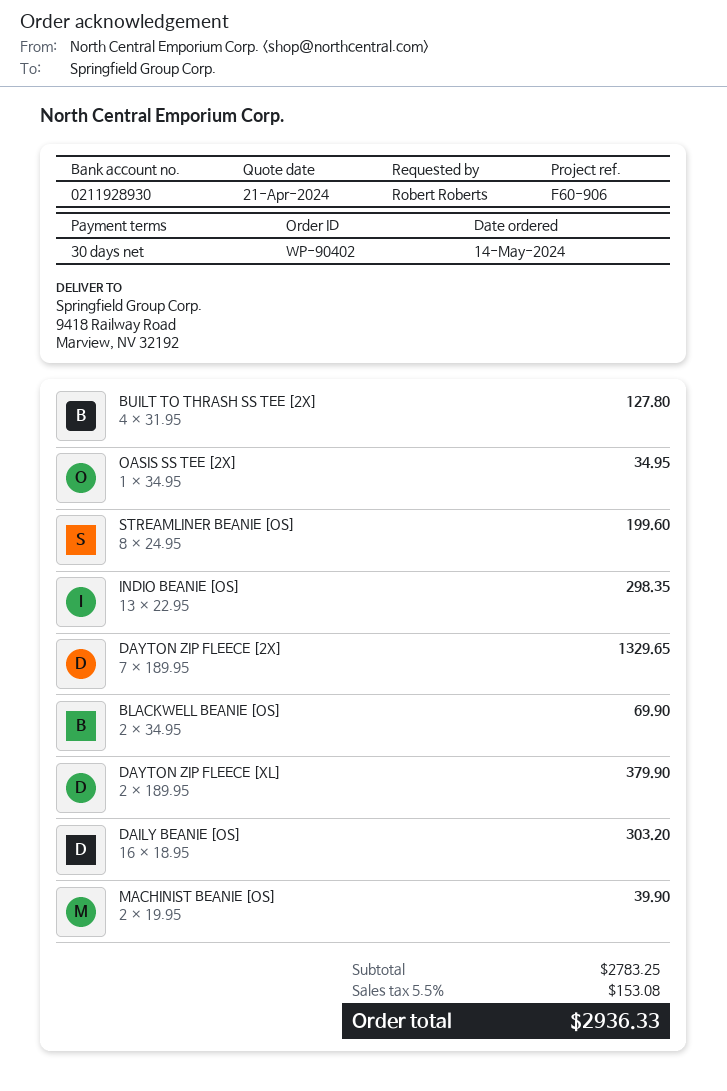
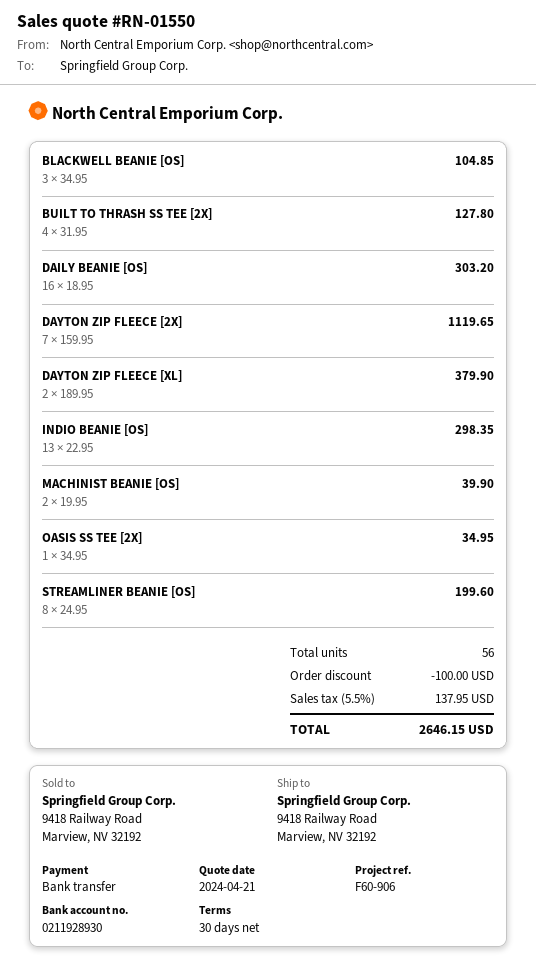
DAYTON ZIP FLEECE [2X]: 7 x 189.95 = 1329.65 -> 7 x 159.95 = 1119.65
BLACKWELL BEANIE [OS]: 2 x 34.95 = 69.90 -> 3 x 34.95 = 104.85
discount: none -> 100.00
tax: 5.5% = 153.08 -> 5.5% = 137.95
total: 2936.33 -> 2646.15

